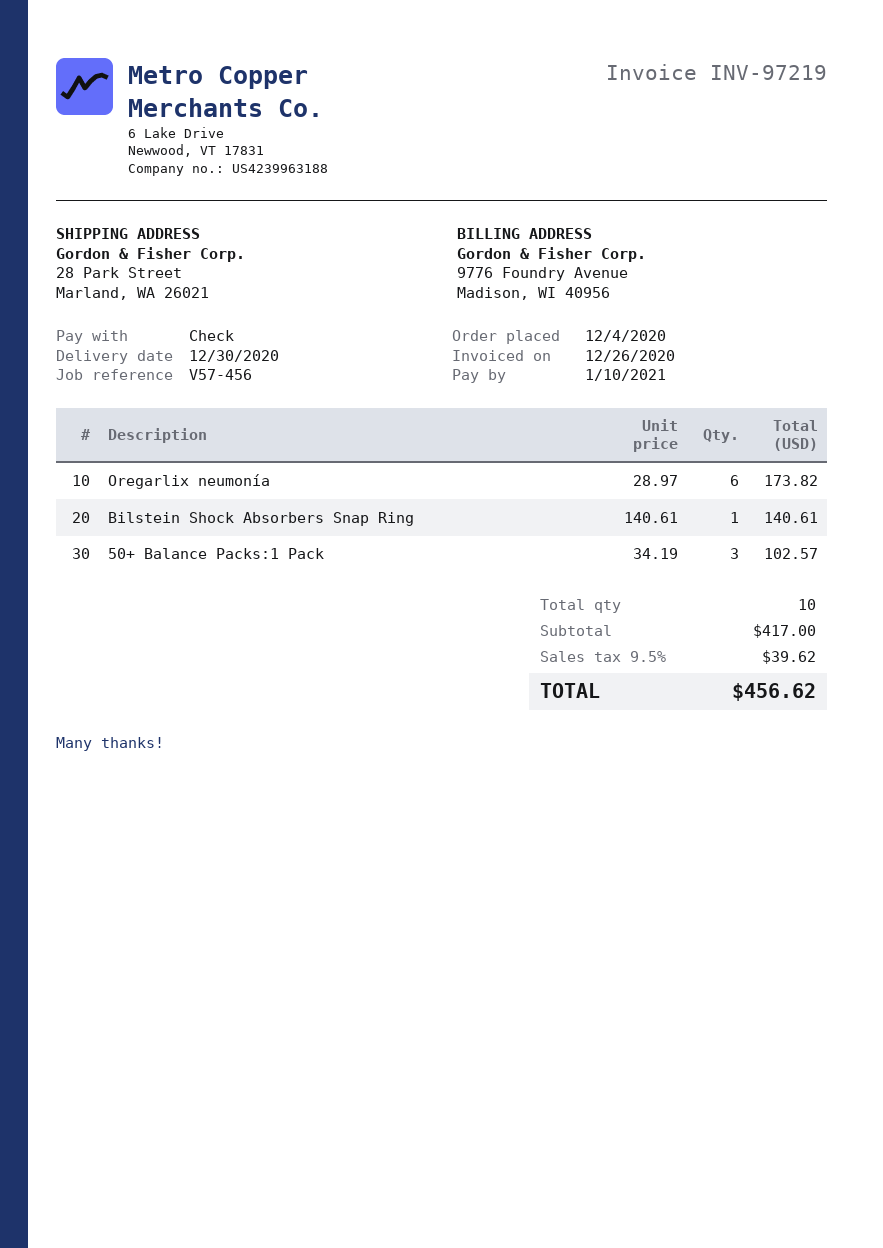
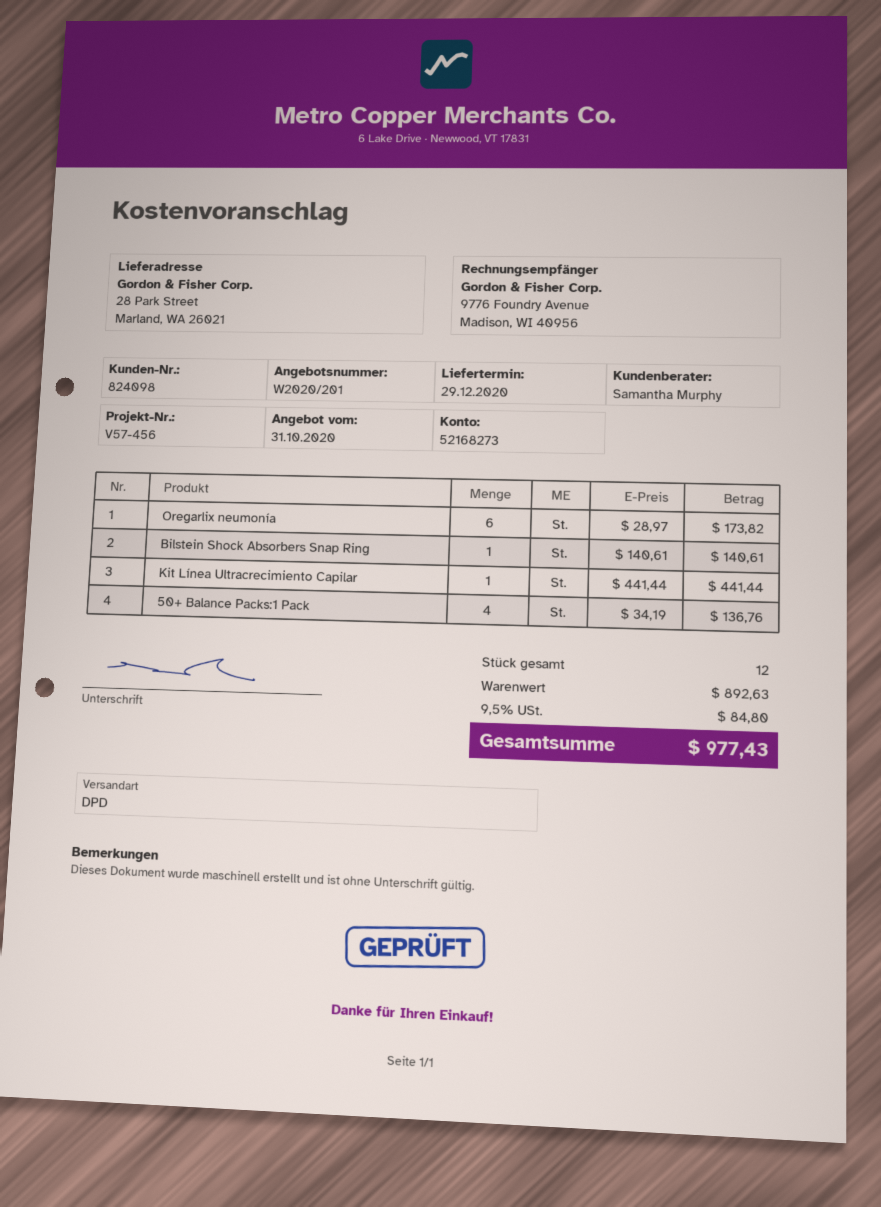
delivery date: 2020-12-30 -> 2020-12-29
50+ Balance Packs:1 Pack: 3 x 34.19 = 102.57 -> 4 x 34.19 = 136.76
Kit Línea Ultracrecimiento Capilar: none -> 1 x 441.44 = 441.44
total quantity: 10 -> 12
subtotal: 417.00 -> 892.63
tax: 9.5% = 39.62 -> 9.5% = 84.80
total: 456.62 -> 977.43

